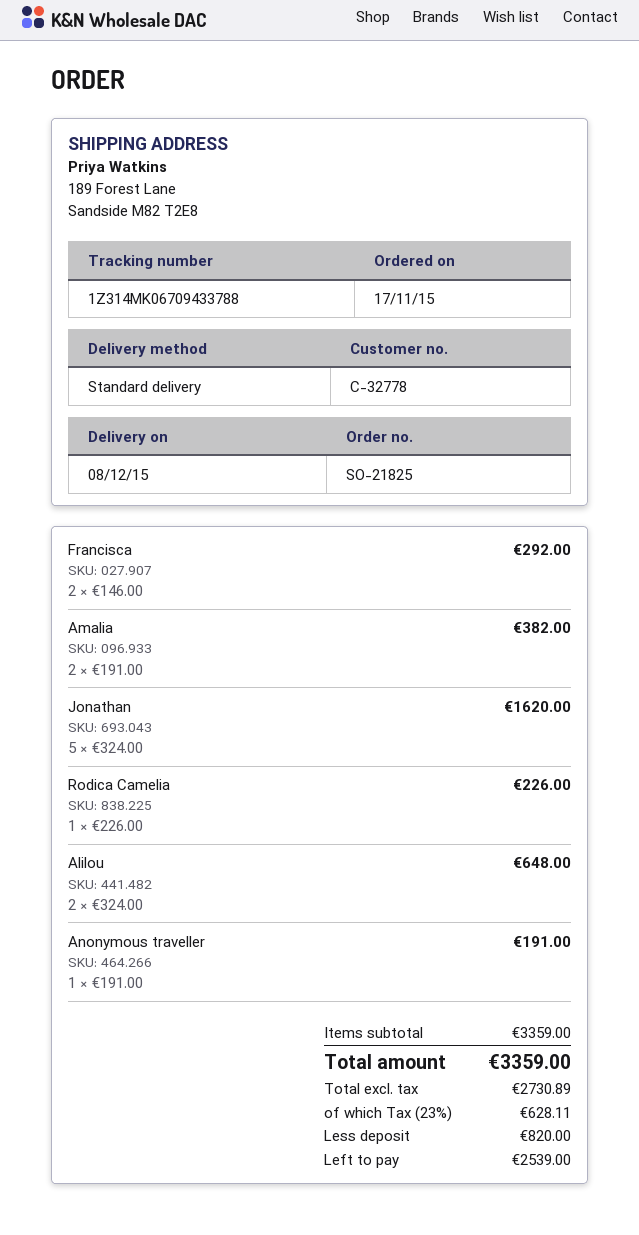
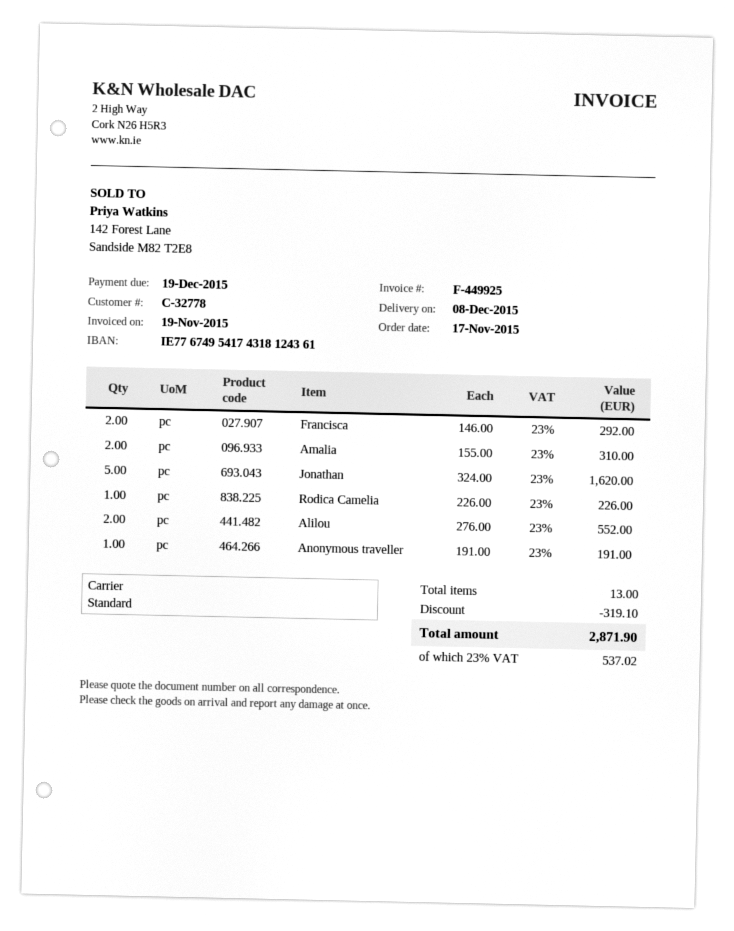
Amalia: 2 x 191.00 = 382.00 -> 2 x 155.00 = 310.00
Alilou: 2 x 324.00 = 648.00 -> 2 x 276.00 = 552.00
discount: none -> 319.10
tax: 23% = 628.11 -> 23% = 537.02
total: 3359.00 -> 2871.90

